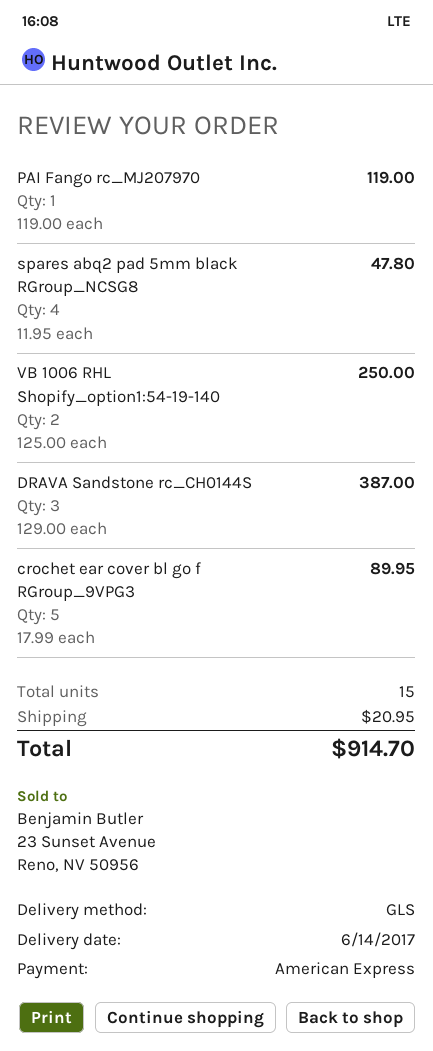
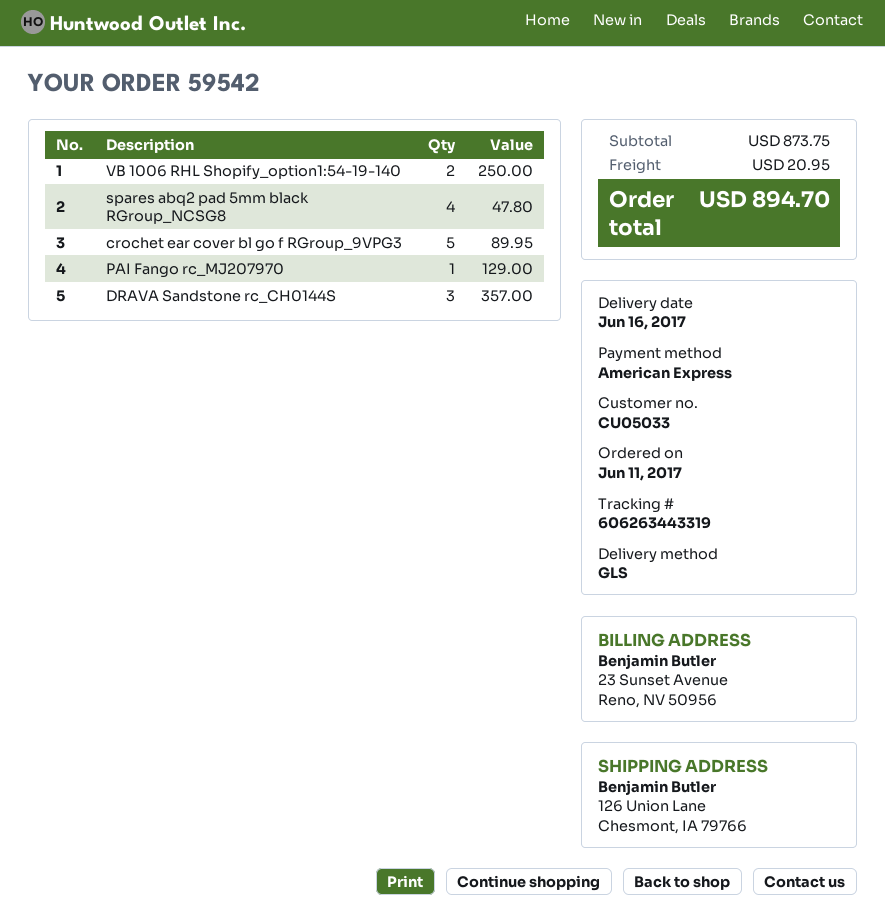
delivery date: 2017-06-14 -> 2017-06-16
PAI Fango rc_MJ207970: 1 for 119.00 -> 1 for 129.00
DRAVA Sandstone rc_CH0144S: 3 for 387.00 -> 3 for 357.00
total: 914.70 -> 894.70

